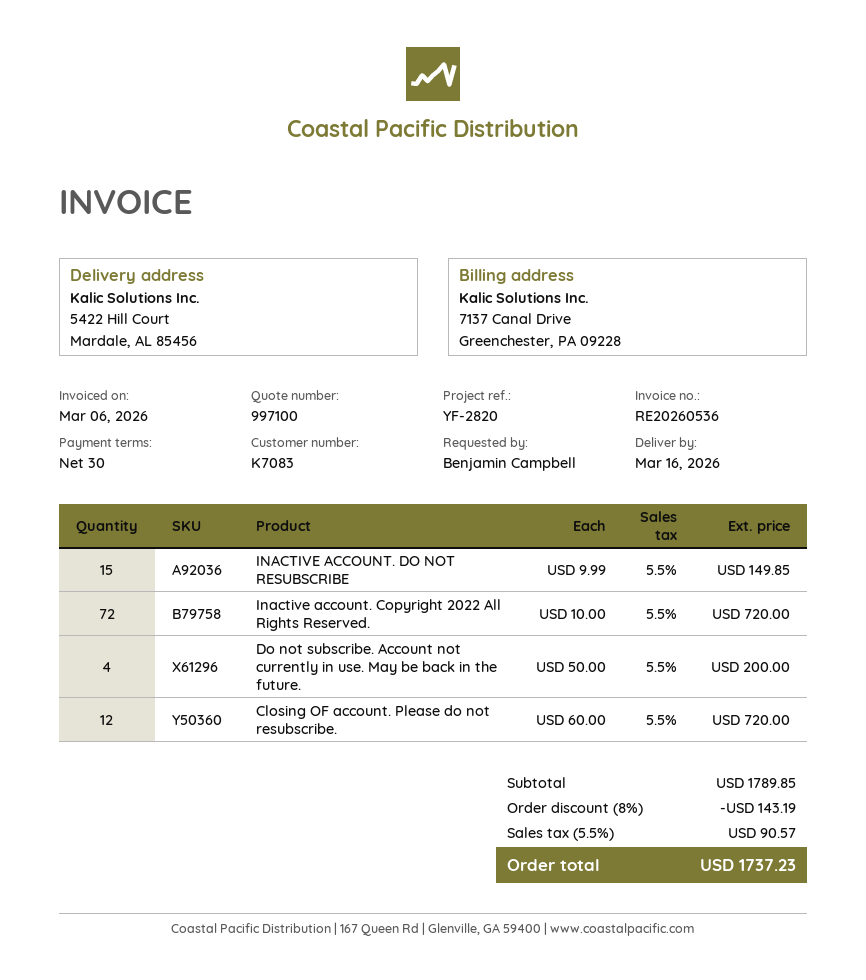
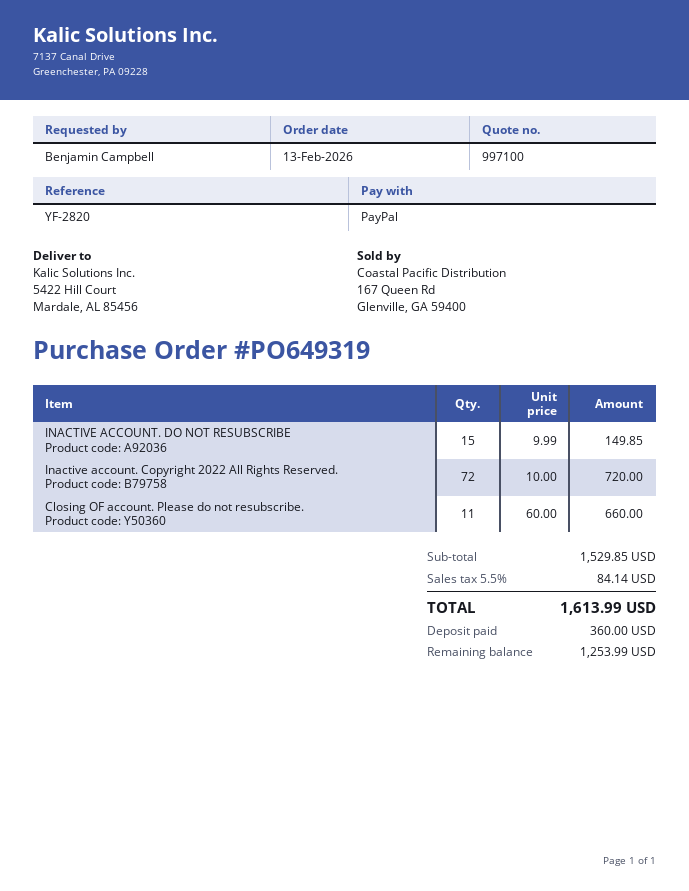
Do not subscribe. Account not currently in use. May be back in the future.: 4 x 50.00 = 200.00 -> none
Closing OF account. Please do not resubscribe.: 12 x 60.00 = 720.00 -> 11 x 60.00 = 660.00
subtotal: 1789.85 -> 1529.85
discount: 8% = 143.19 -> none
tax: 5.5% = 90.57 -> 5.5% = 84.14
total: 1737.23 -> 1613.99

